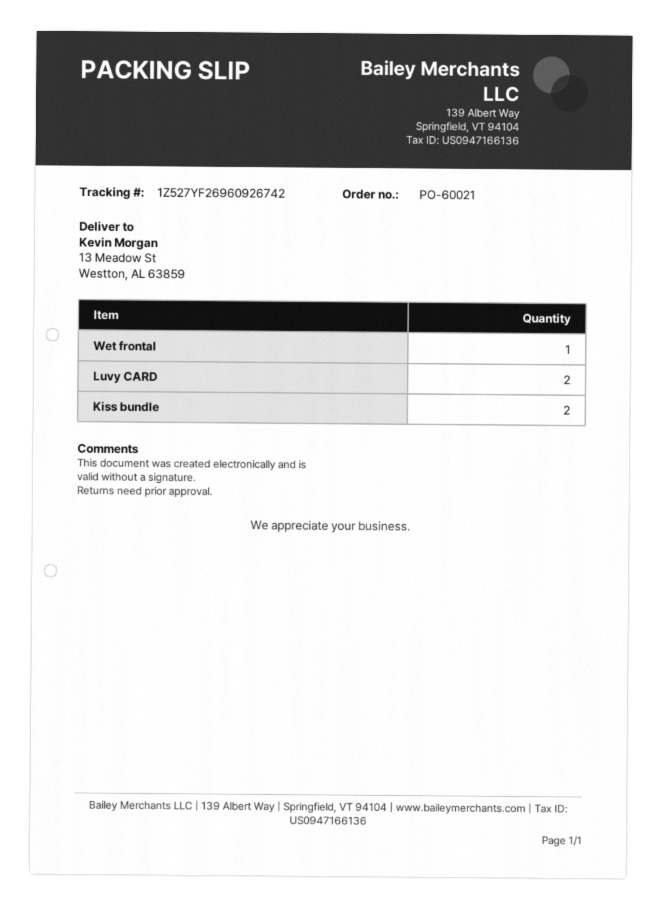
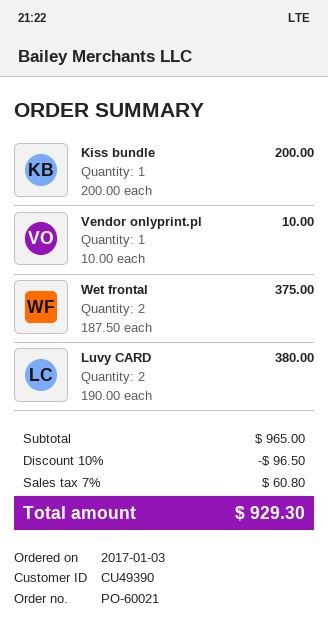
Wet frontal: 1 -> 2
Kiss bundle: 2 -> 1
Vendor onlyprint.pl: none -> 1

